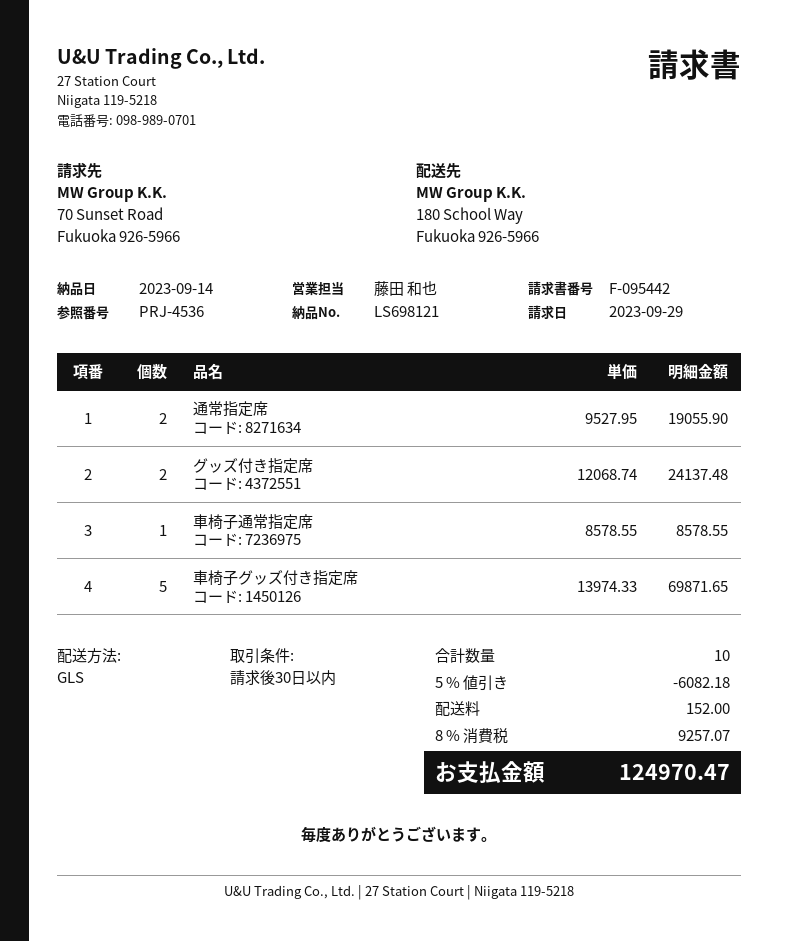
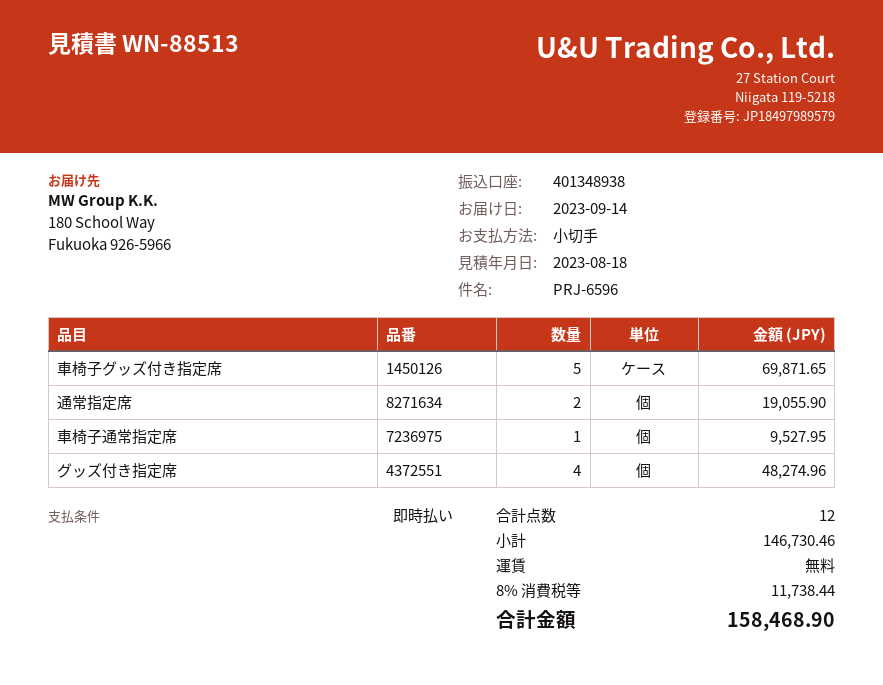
payment terms: 30 days -> on receipt
reference: PRJ-4536 -> PRJ-6596
グッズ付き指定席: 2 for 24137.48 -> 4 for 48274.96
車椅子通常指定席: 1 for 8578.55 -> 1 for 9527.95
total quantity: 10 -> 12
discount: 5% = 6082.18 -> none
shipping: 152.00 -> 0.00
tax: 8% = 9257.07 -> 8% = 11738.44
total: 124970.47 -> 158468.90

